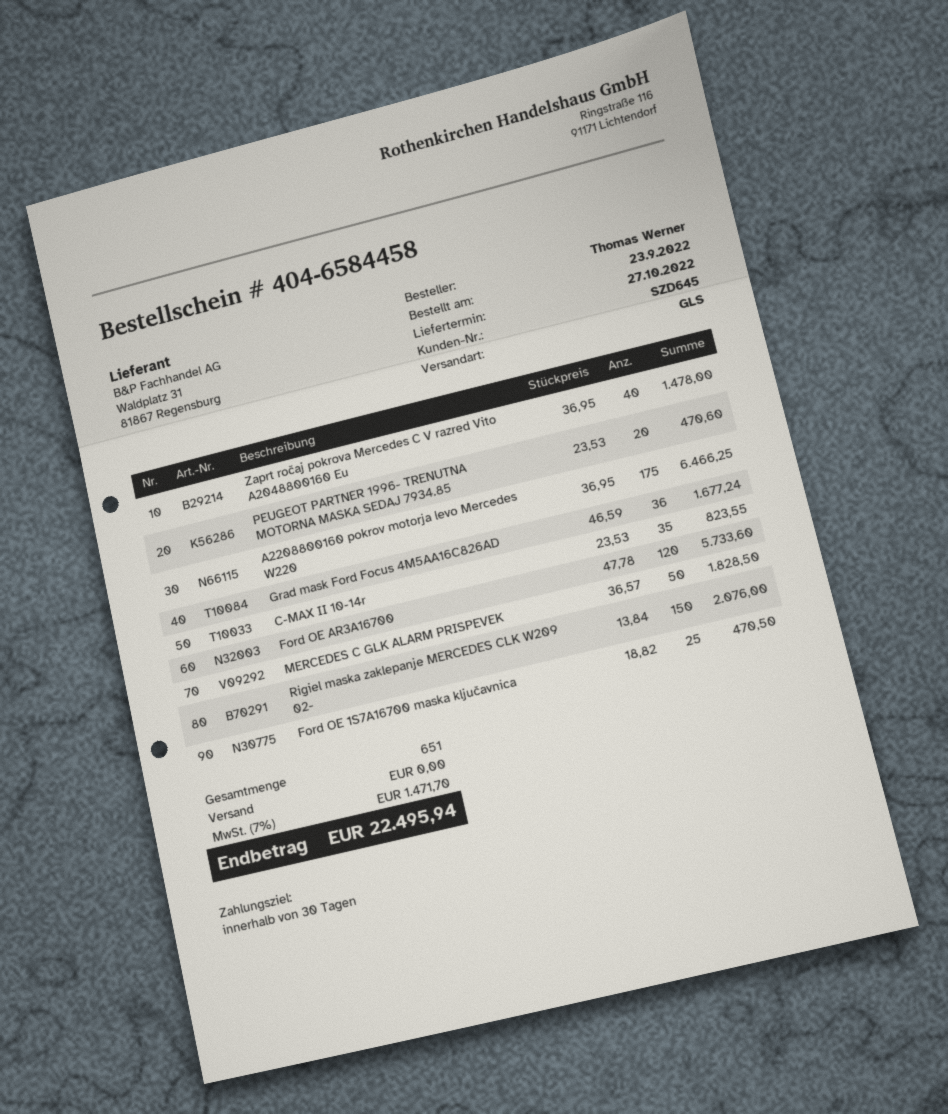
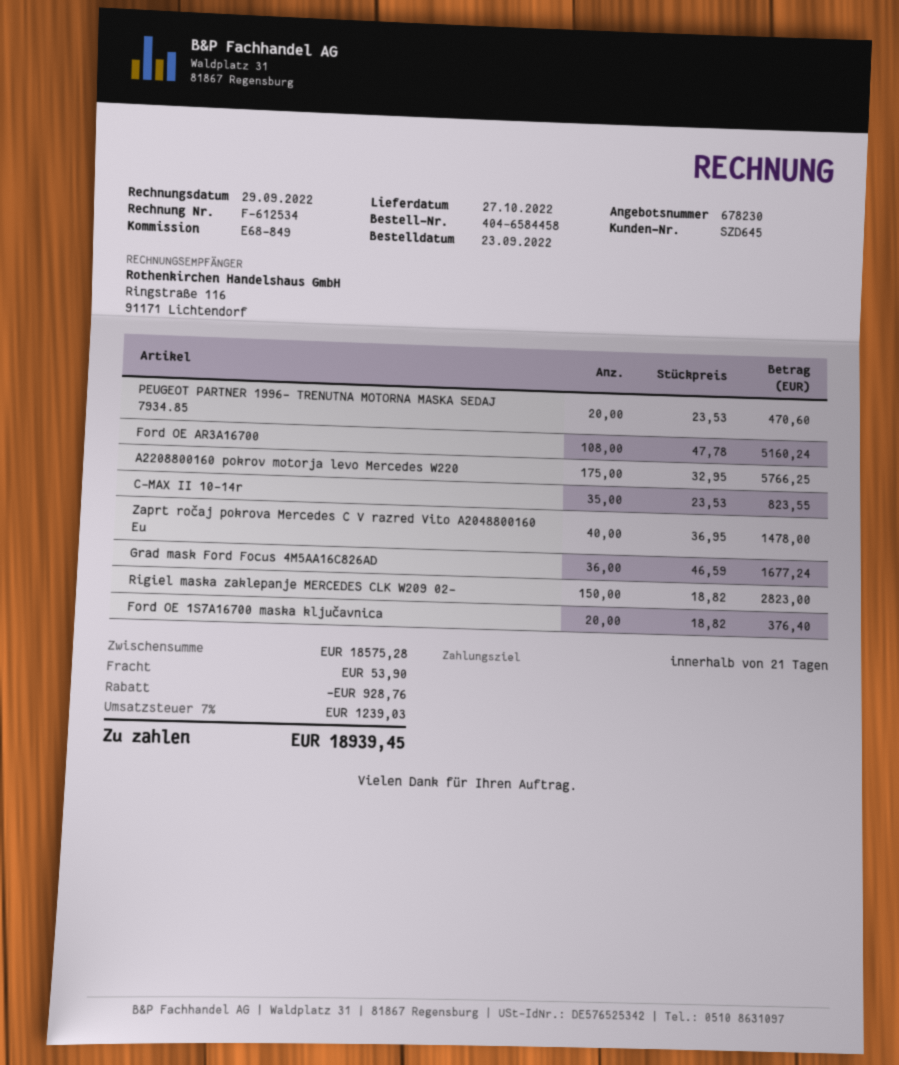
payment terms: 30 days -> 21 days
A2208800160 pokrov motorja levo Mercedes W220: 175 x 36.95 = 6466.25 -> 175 x 32.95 = 5766.25
Ford OE AR3A16700: 120 x 47.78 = 5733.60 -> 108 x 47.78 = 5160.24
MERCEDES C GLK ALARM PRISPEVEK: 50 x 36.57 = 1828.50 -> none
Rigiel maska zaklepanje MERCEDES CLK W209 02-: 150 x 13.84 = 2076.00 -> 150 x 18.82 = 2823.00
Ford OE 1S7A16700 maska ključavnica: 25 x 18.82 = 470.50 -> 20 x 18.82 = 376.40
discount: none -> 928.76
shipping: 0.00 -> 53.90
tax: 7% = 1471.70 -> 7% = 1239.03
total: 22495.94 -> 18939.45

